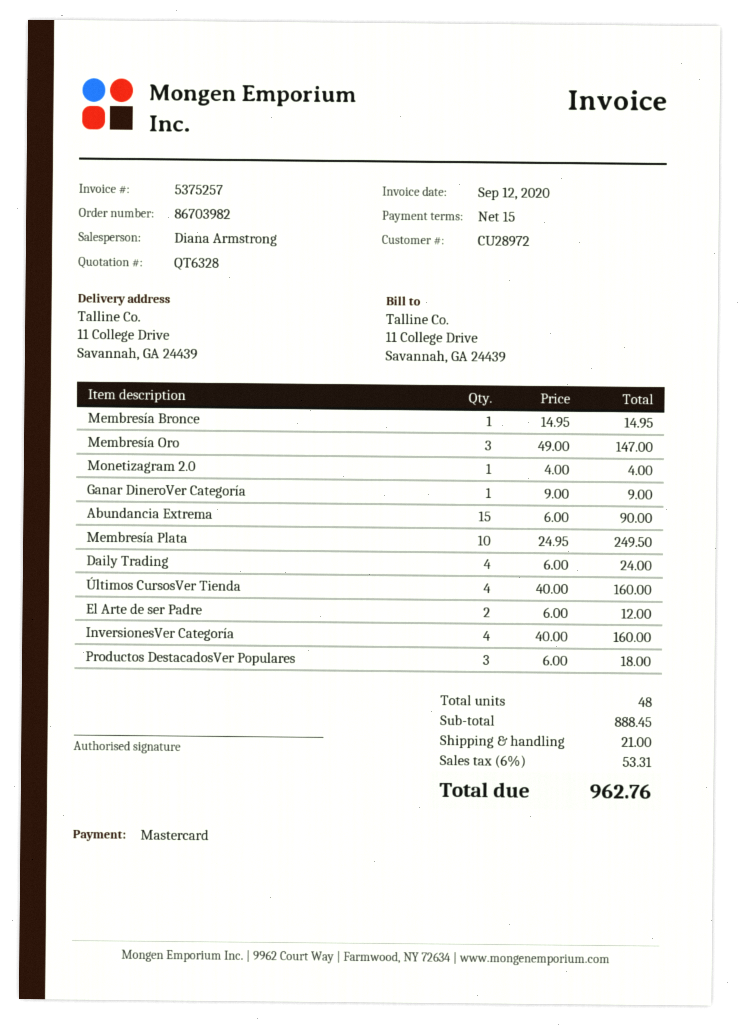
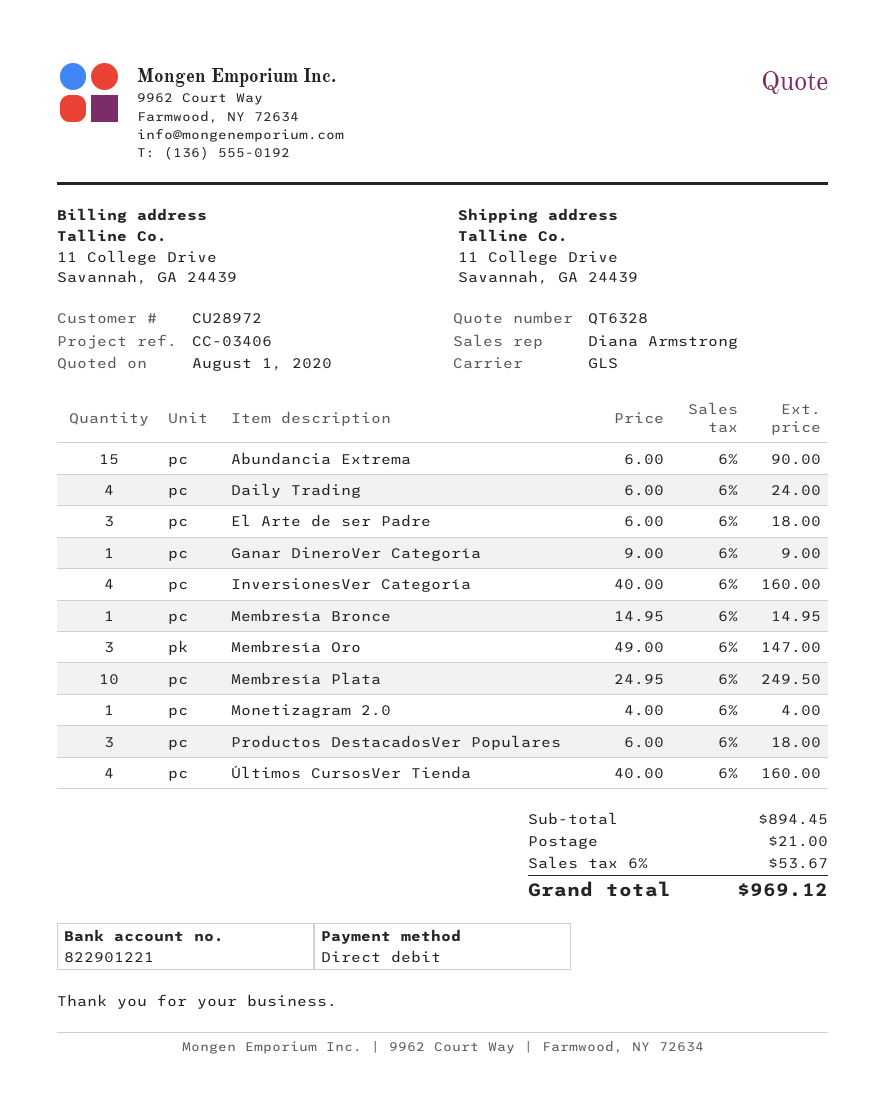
payment method: Mastercard -> direct debit
El Arte de ser Padre: 2 x 6.00 = 12.00 -> 3 x 6.00 = 18.00
subtotal: 888.45 -> 894.45
tax: 6% = 53.31 -> 6% = 53.67
total: 962.76 -> 969.12

